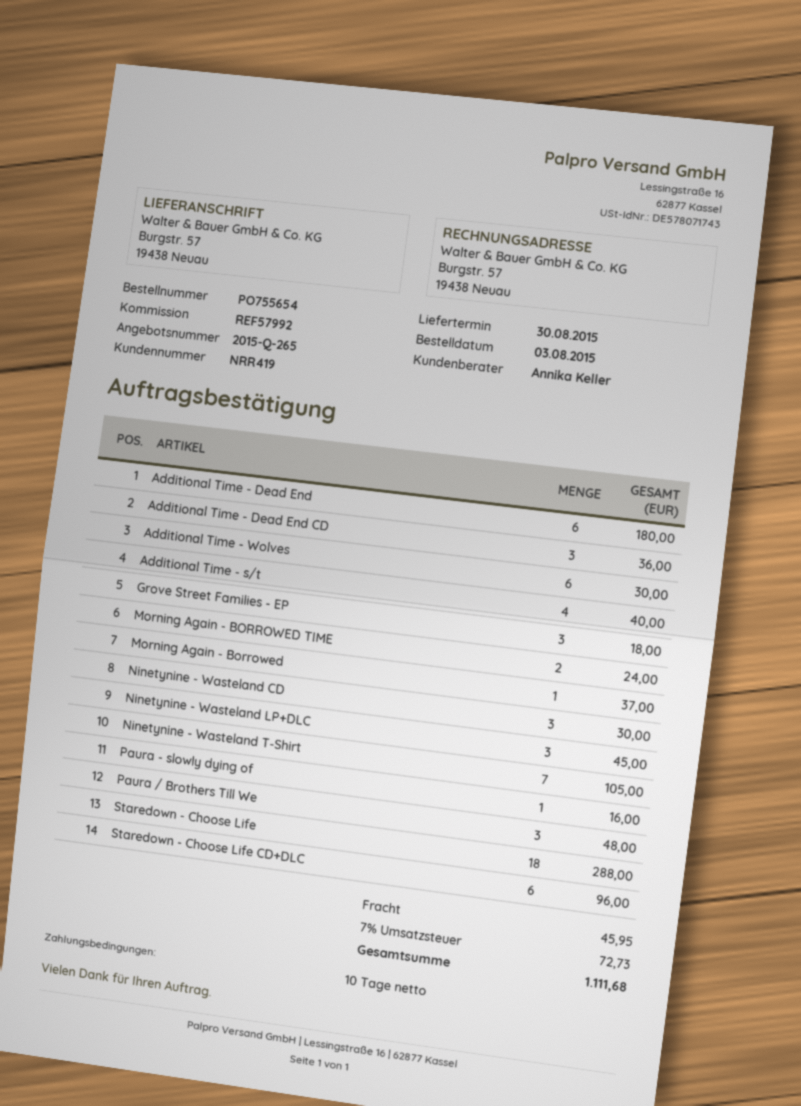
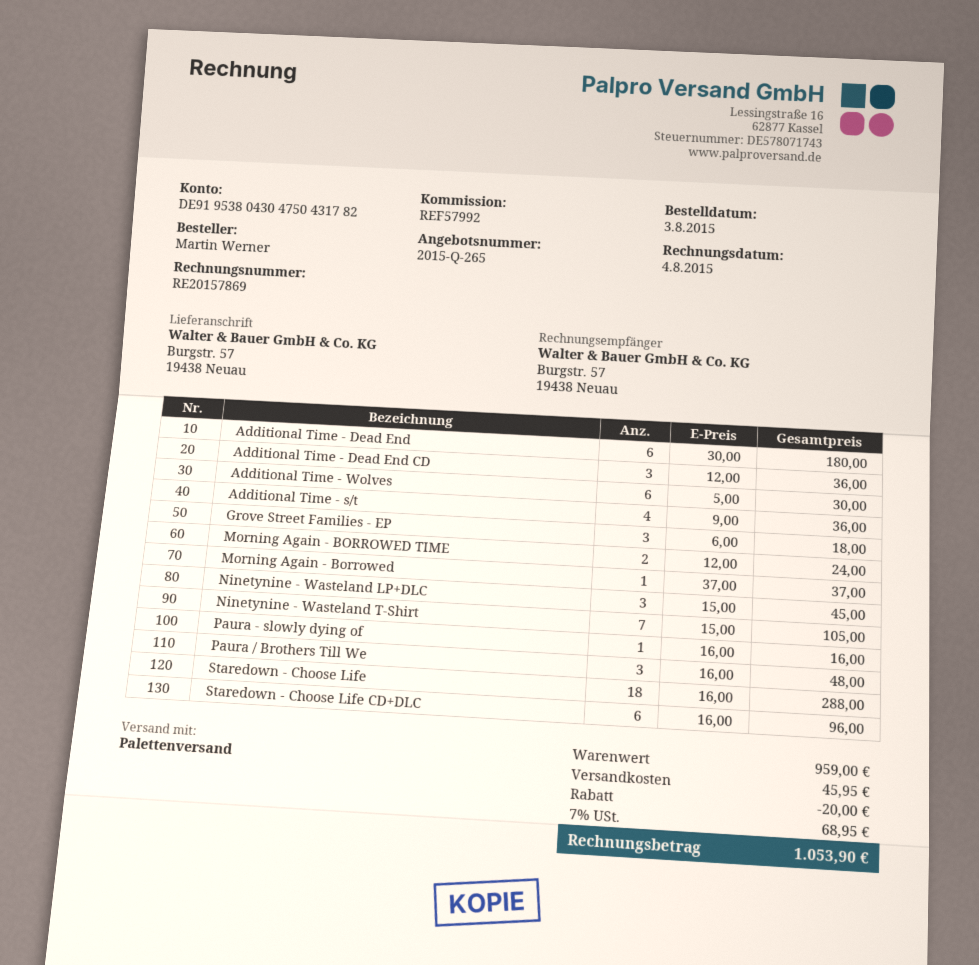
Additional Time - s/t: 4 for 40.00 -> 4 for 36.00
Ninetynine - Wasteland CD: 3 for 30.00 -> none
discount: none -> 20.00
tax: 7% = 72.73 -> 7% = 68.95
total: 1111.68 -> 1053.90

